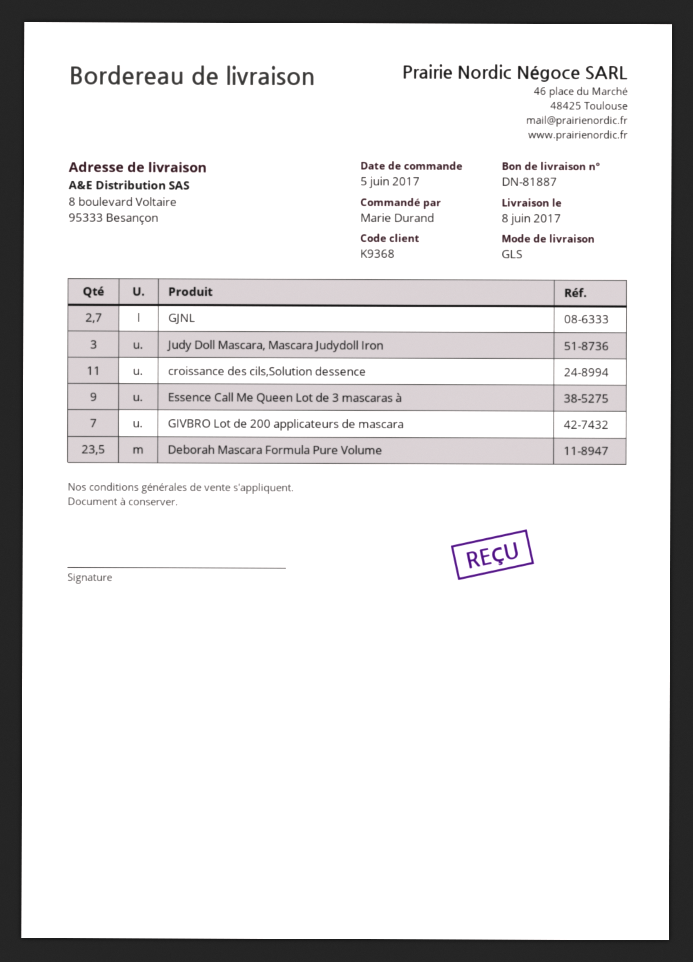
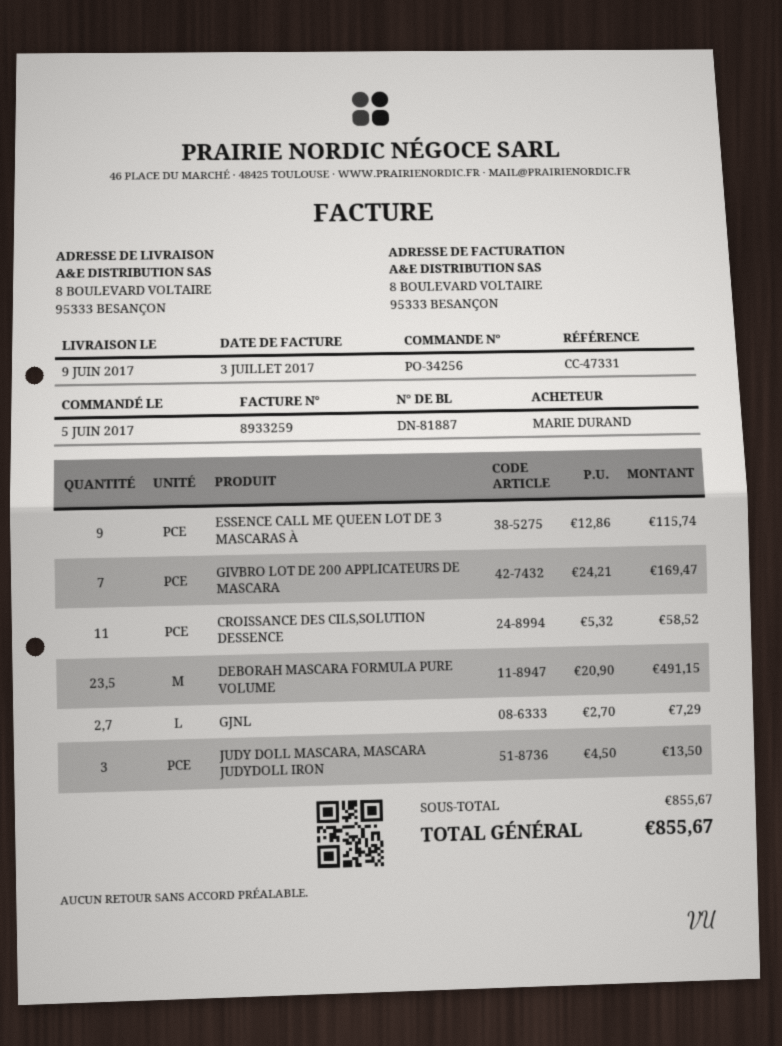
delivery date: 2017-06-08 -> 2017-06-09

